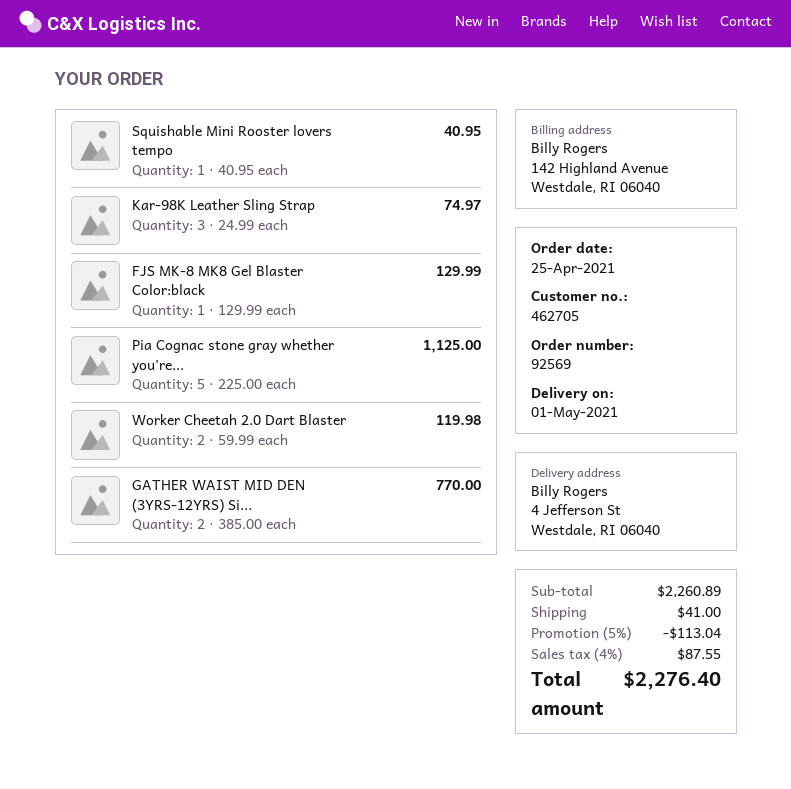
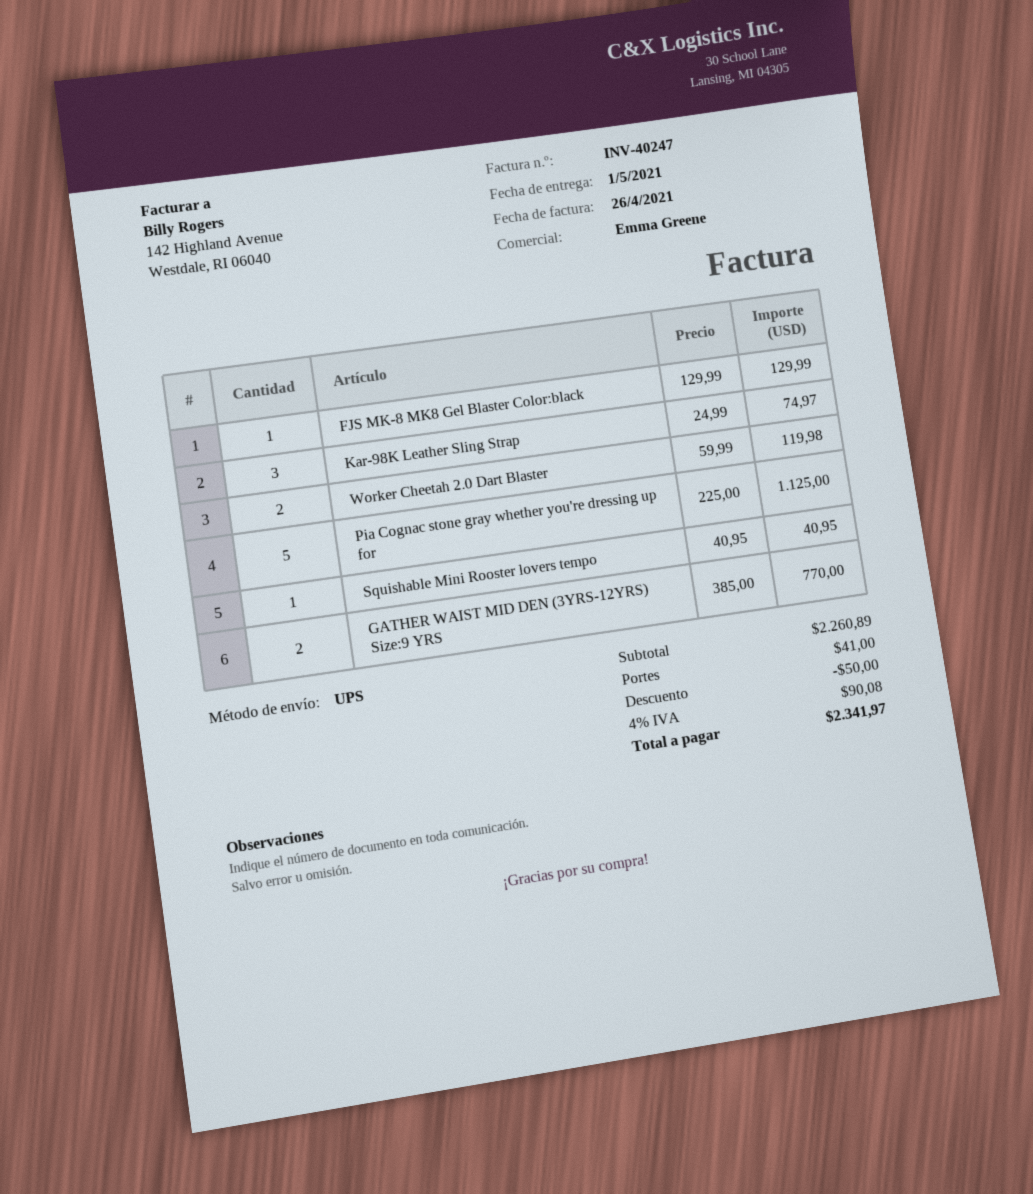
discount: 113.04 -> 50.00
tax: 4% = 87.55 -> 4% = 90.08
total: 2276.40 -> 2341.97

